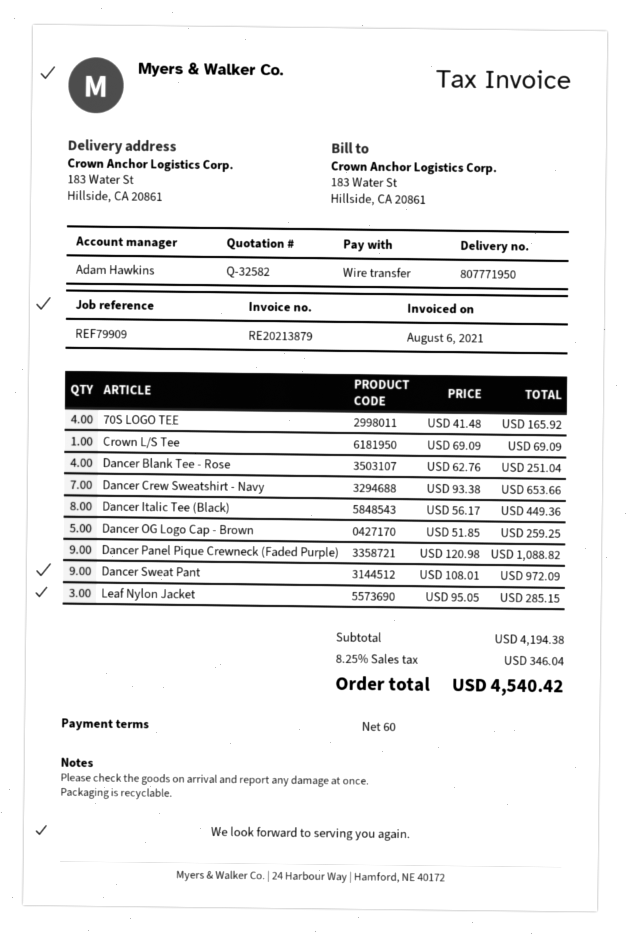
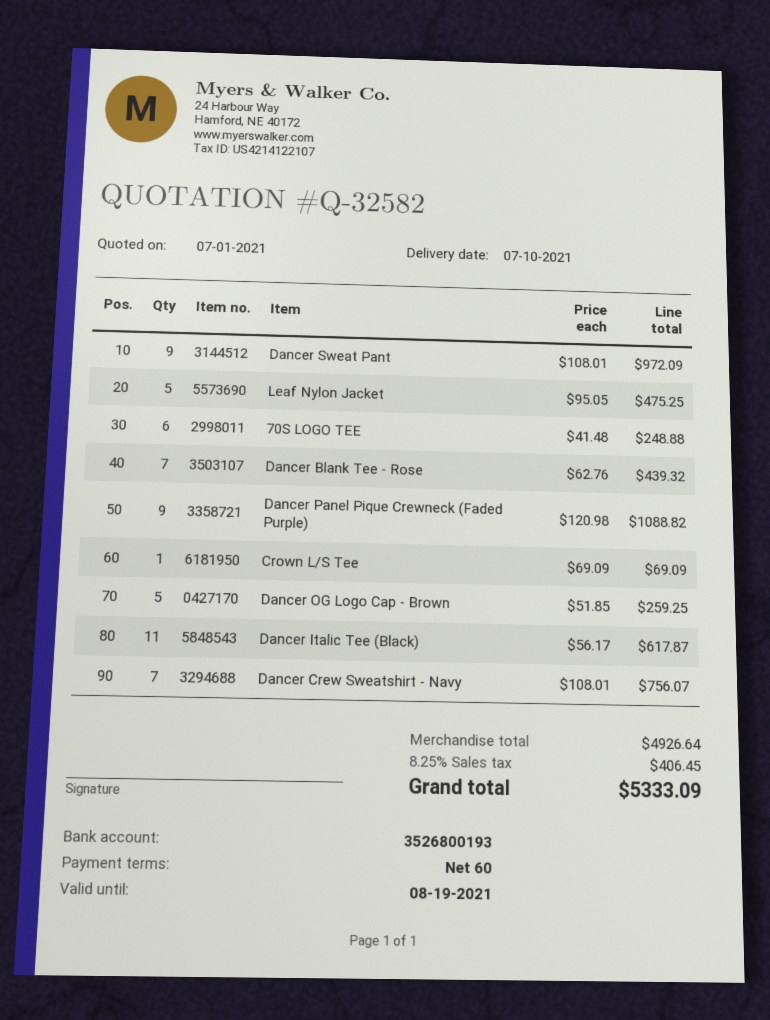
70S LOGO TEE: 4 x 41.48 = 165.92 -> 6 x 41.48 = 248.88
Dancer Blank Tee - Rose: 4 x 62.76 = 251.04 -> 7 x 62.76 = 439.32
Dancer Crew Sweatshirt - Navy: 7 x 93.38 = 653.66 -> 7 x 108.01 = 756.07
Dancer Italic Tee (Black): 8 x 56.17 = 449.36 -> 11 x 56.17 = 617.87
Leaf Nylon Jacket: 3 x 95.05 = 285.15 -> 5 x 95.05 = 475.25
subtotal: 4194.38 -> 4926.64
tax: 8.25% = 346.04 -> 8.25% = 406.45
total: 4540.42 -> 5333.09

